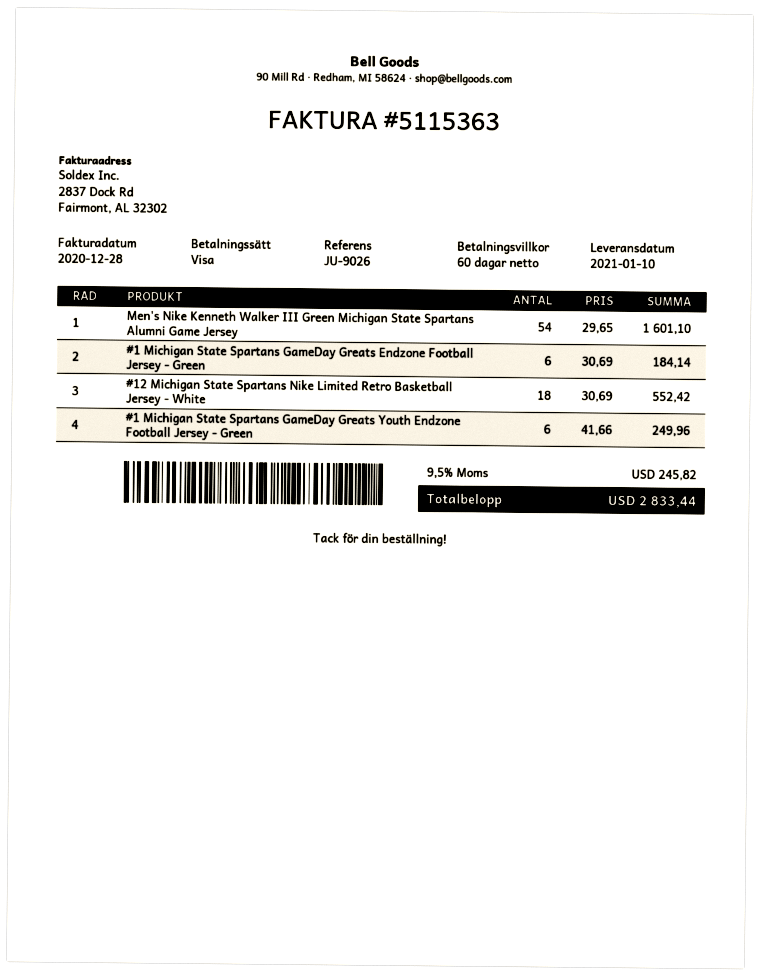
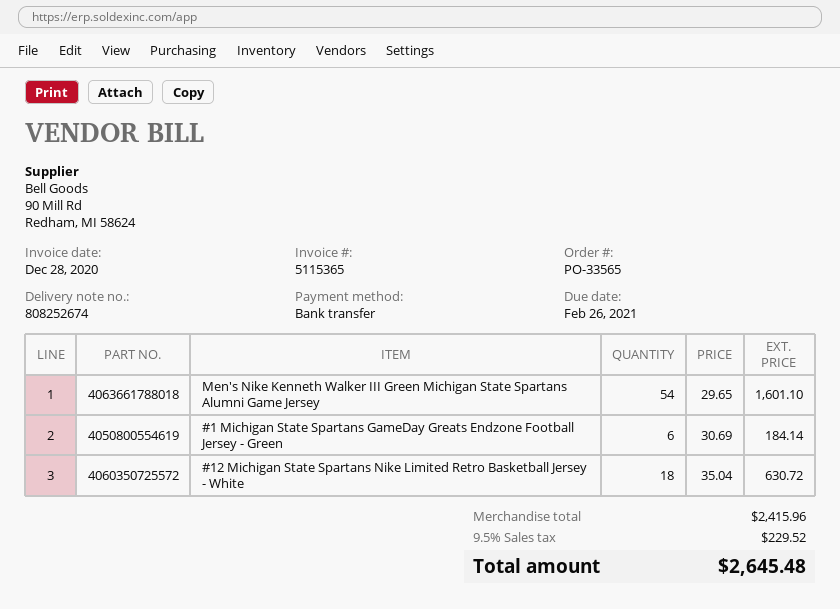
invoice number: 5115363 -> 5115365
payment method: Visa -> bank transfer
#12 Michigan State Spartans Nike Limited Retro Basketball Jersey - White: 18 x 30.69 = 552.42 -> 18 x 35.04 = 630.72
#1 Michigan State Spartans GameDay Greats Youth Endzone Football Jersey - Green: 6 x 41.66 = 249.96 -> none
tax: 9.5% = 245.82 -> 9.5% = 229.52
total: 2833.44 -> 2645.48

